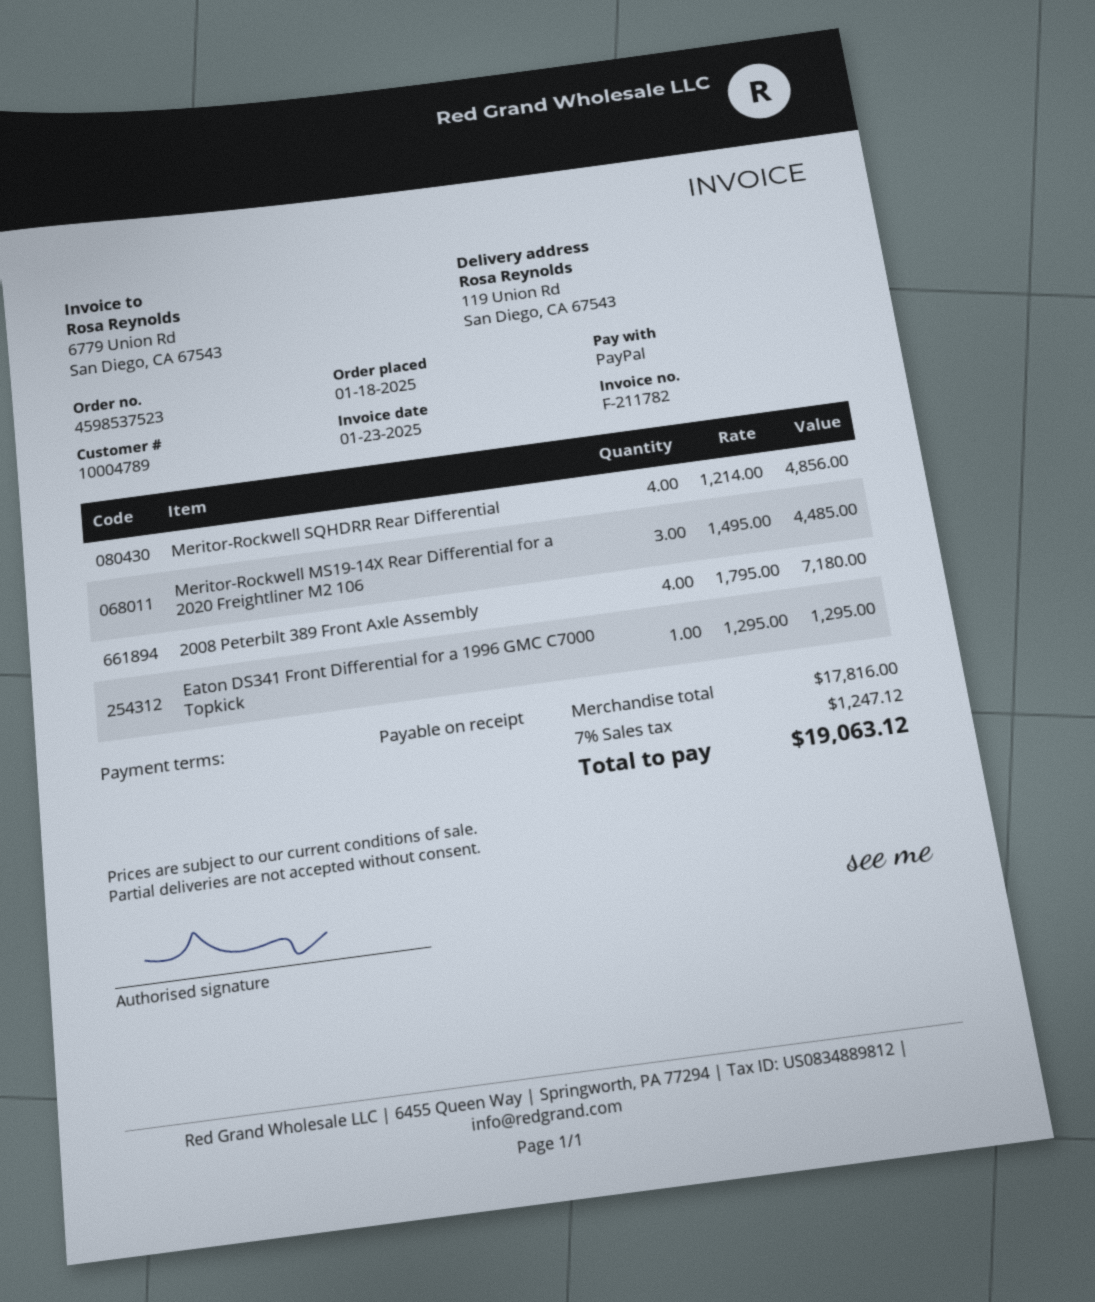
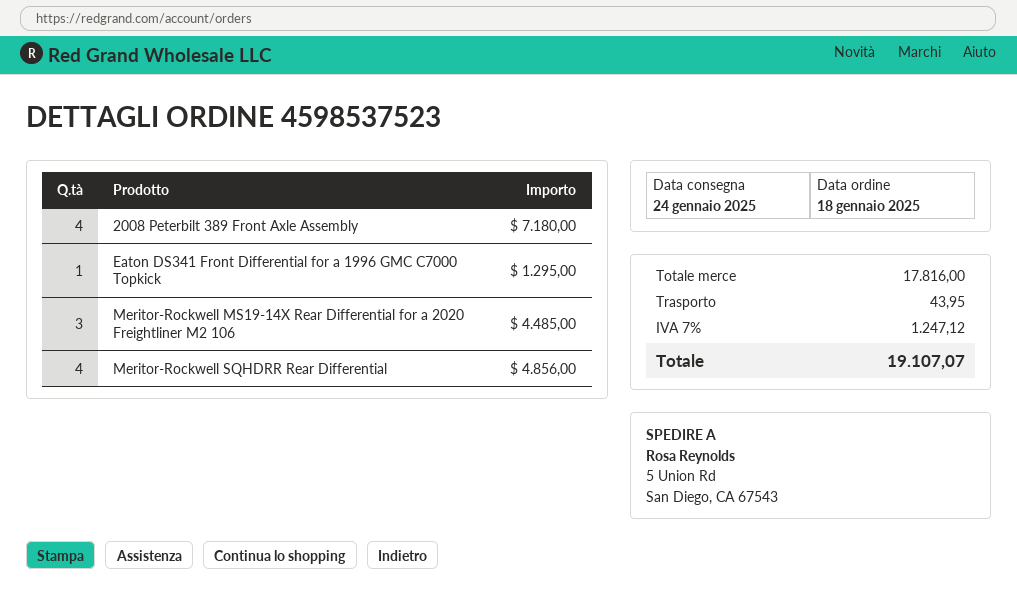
ship to: 119 Union Rd, San Diego, CA 67543 -> 5 Union Rd, San Diego, CA 67543
shipping: none -> 43.95
total: 19063.12 -> 19107.07

